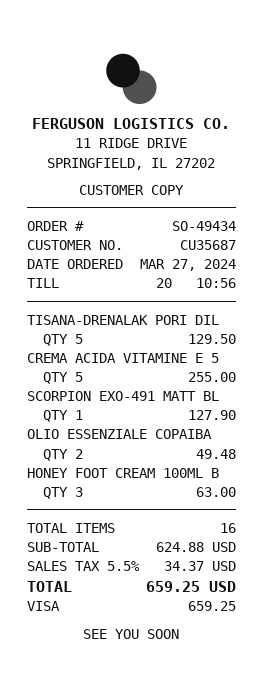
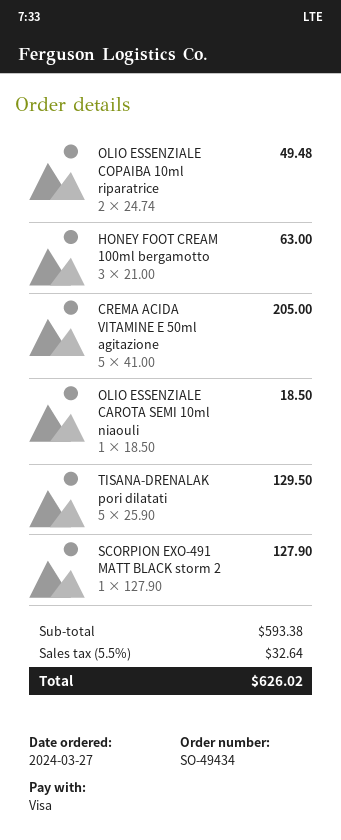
CREMA ACIDA VITAMINE E 5: 5 for 255.00 -> 5 for 205.00
OLIO ESSENZIALE CAROTA SEMI 10ml niaouli: none -> 1 for 18.50
subtotal: 624.88 -> 593.38
tax: 5.5% = 34.37 -> 5.5% = 32.64
total: 659.25 -> 626.02

